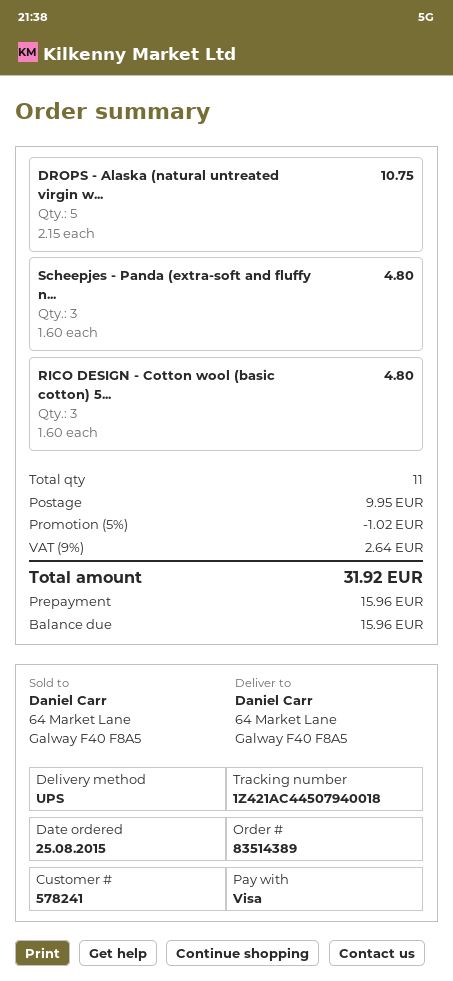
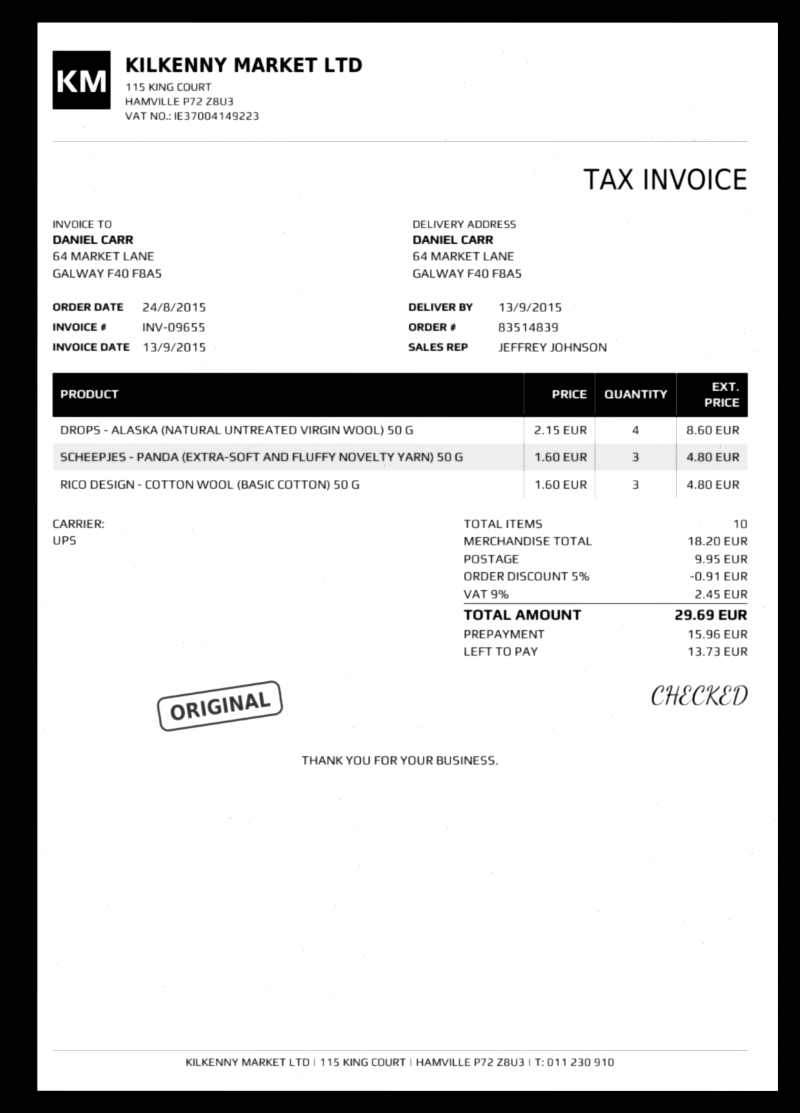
order number: 83514389 -> 83514839
order date: 2015-08-25 -> 2015-08-24
DROPS - Alaska (natural untreated virgin w...: 5 x 2.15 = 10.75 -> 4 x 2.15 = 8.60
total quantity: 11 -> 10
discount: 5% = 1.02 -> 5% = 0.91
tax: 9% = 2.64 -> 9% = 2.45
total: 31.92 -> 29.69
balance: 15.96 -> 13.73

